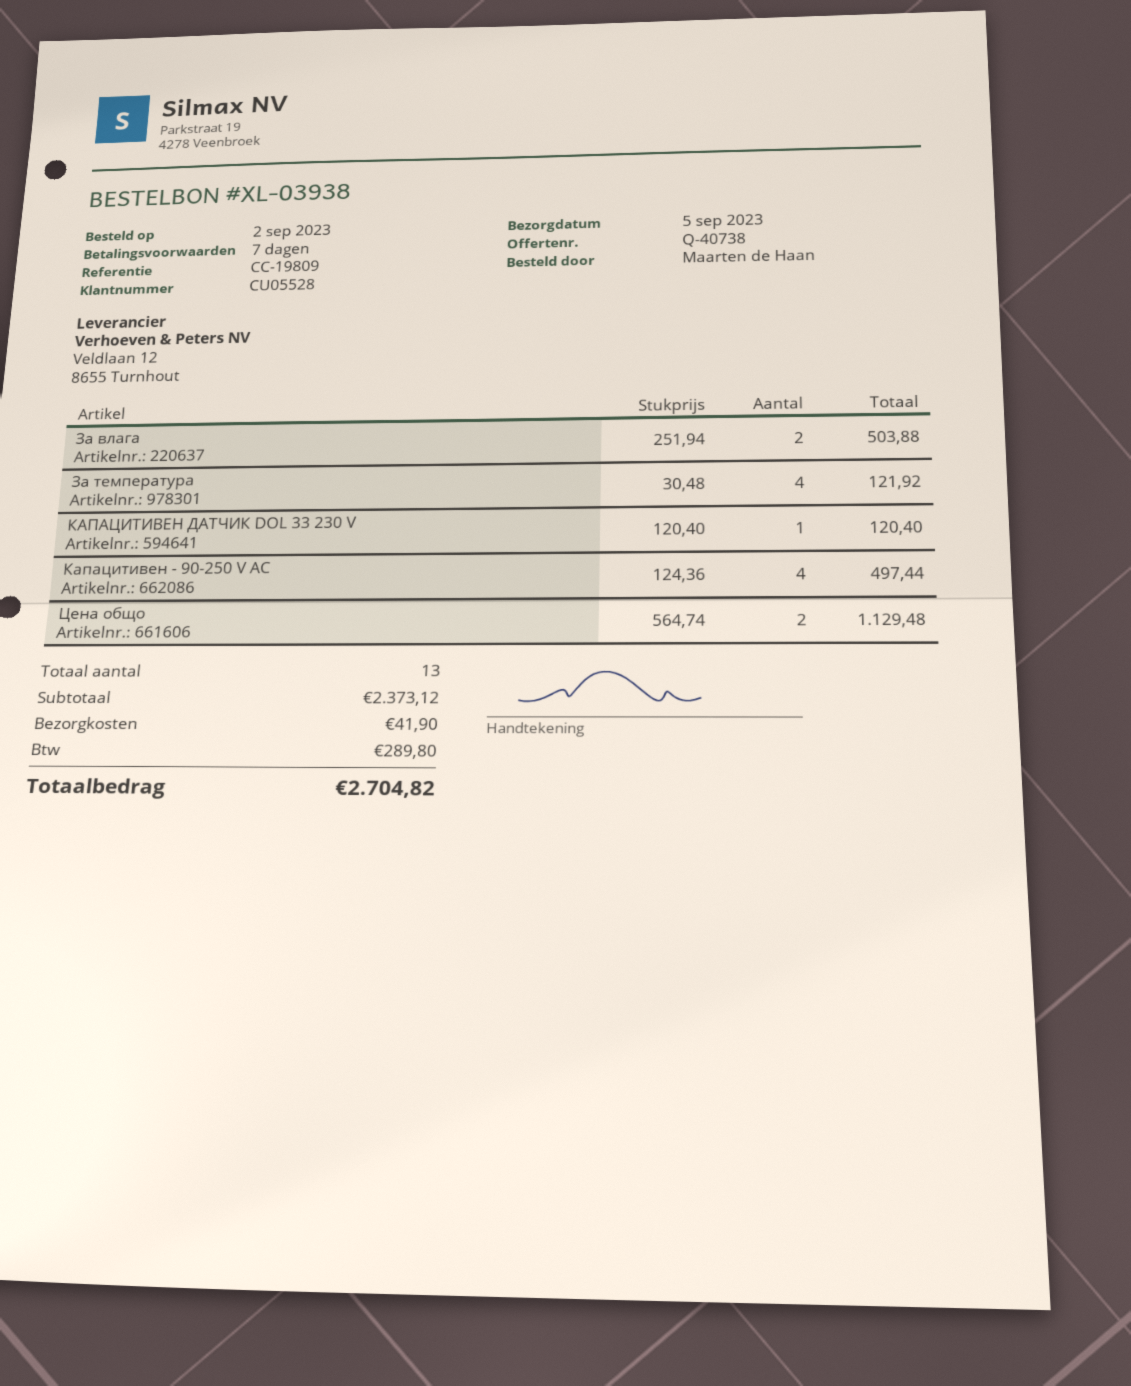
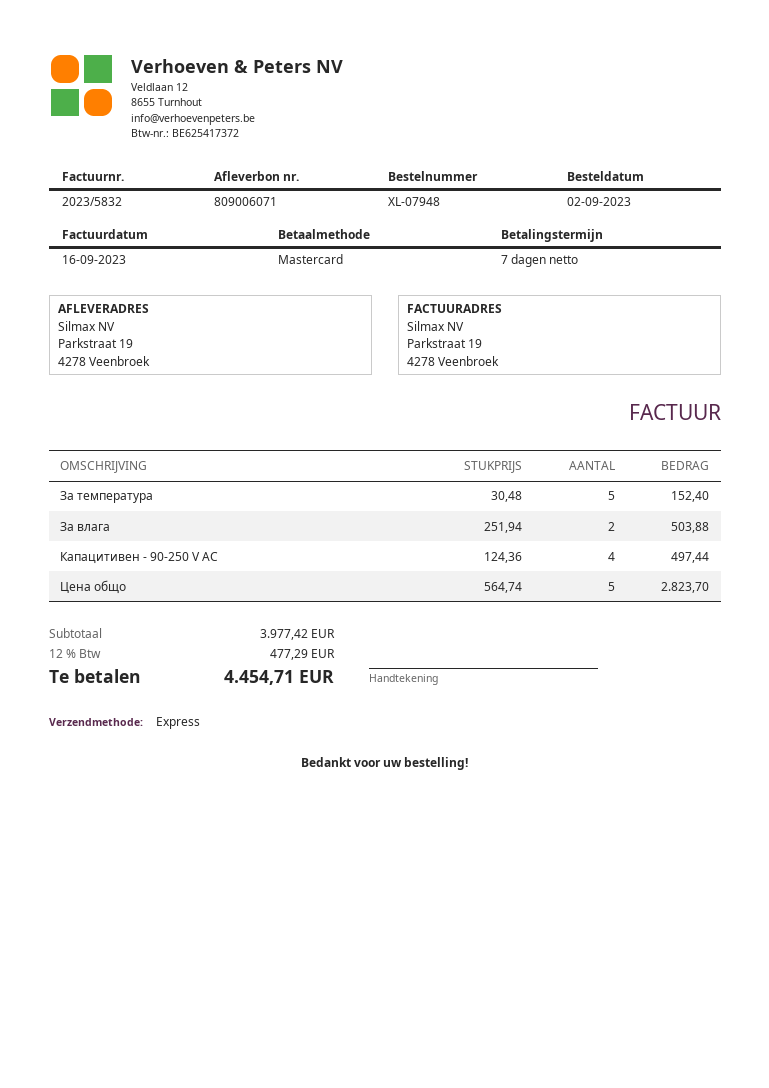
order number: XL-03938 -> XL-07948
За температура: 4 x 30.48 = 121.92 -> 5 x 30.48 = 152.40
КАПАЦИТИВЕН ДАТЧИК DOL 33 230 V: 1 x 120.40 = 120.40 -> none
Цена общо: 2 x 564.74 = 1129.48 -> 5 x 564.74 = 2823.70
subtotal: 2373.12 -> 3977.42
shipping: 41.90 -> none
tax: 289.80 -> 477.29
total: 2704.82 -> 4454.71

